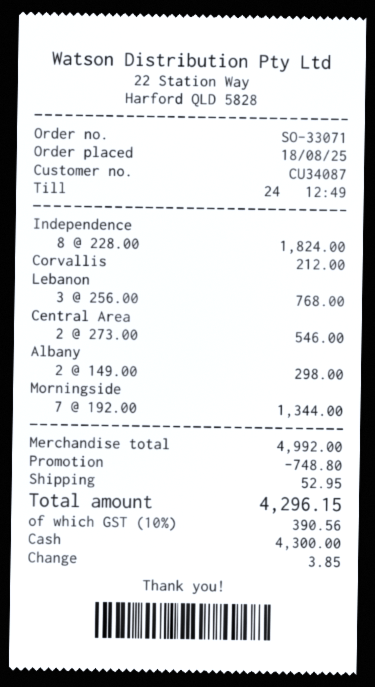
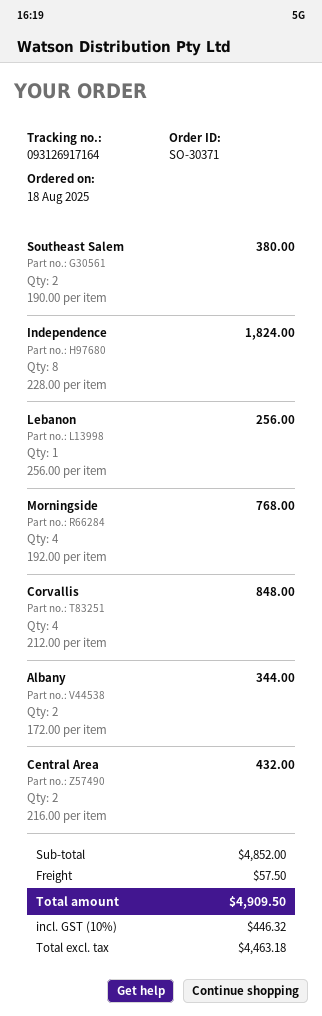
order number: SO-33071 -> SO-30371
Corvallis: 1 x 212.00 = 212.00 -> 4 x 212.00 = 848.00
Lebanon: 3 x 256.00 = 768.00 -> 1 x 256.00 = 256.00
Central Area: 2 x 273.00 = 546.00 -> 2 x 216.00 = 432.00
Albany: 2 x 149.00 = 298.00 -> 2 x 172.00 = 344.00
Morningside: 7 x 192.00 = 1344.00 -> 4 x 192.00 = 768.00
Southeast Salem: none -> 2 x 190.00 = 380.00
subtotal: 4992.00 -> 4852.00
discount: 748.80 -> none
shipping: 52.95 -> 57.50
tax: 10% = 390.56 -> 10% = 446.32
total: 4296.15 -> 4909.50

